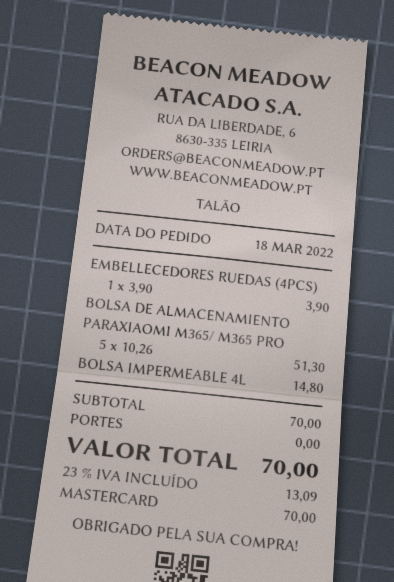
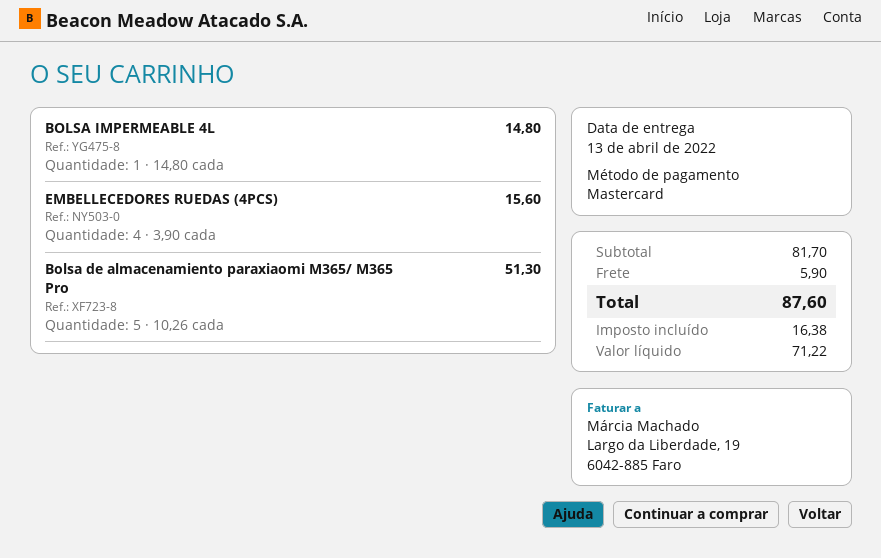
EMBELLECEDORES RUEDAS (4PCS): 1 x 3.90 = 3.90 -> 4 x 3.90 = 15.60
subtotal: 70.00 -> 81.70
shipping: 0.00 -> 5.90
tax: 13.09 -> 16.38
total: 70.00 -> 87.60

